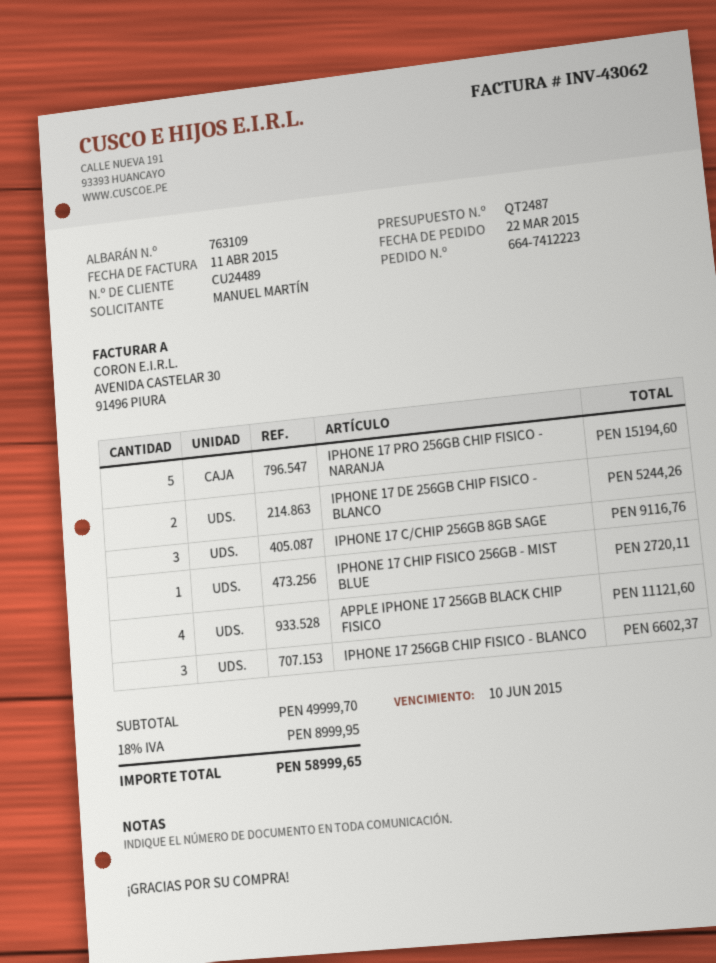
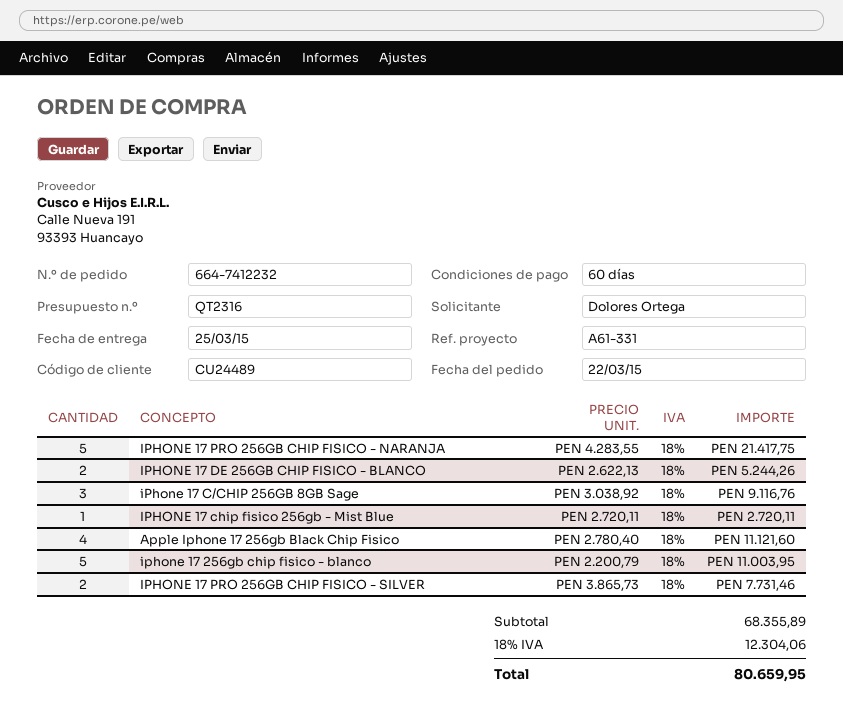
quote number: QT2487 -> QT2316
order number: 664-7412223 -> 664-7412232
ordered by: MANUEL MARTÍN -> Dolores Ortega
IPHONE 17 PRO 256GB CHIP FISICO - NARANJA: 5 for 15194.60 -> 5 for 21417.75
IPHONE 17 256GB CHIP FISICO - BLANCO: 3 for 6602.37 -> 5 for 11003.95
IPHONE 17 PRO 256GB CHIP FISICO - SILVER: none -> 2 for 7731.46
subtotal: 49999.70 -> 68355.89
tax: 18% = 8999.95 -> 18% = 12304.06
total: 58999.65 -> 80659.95

